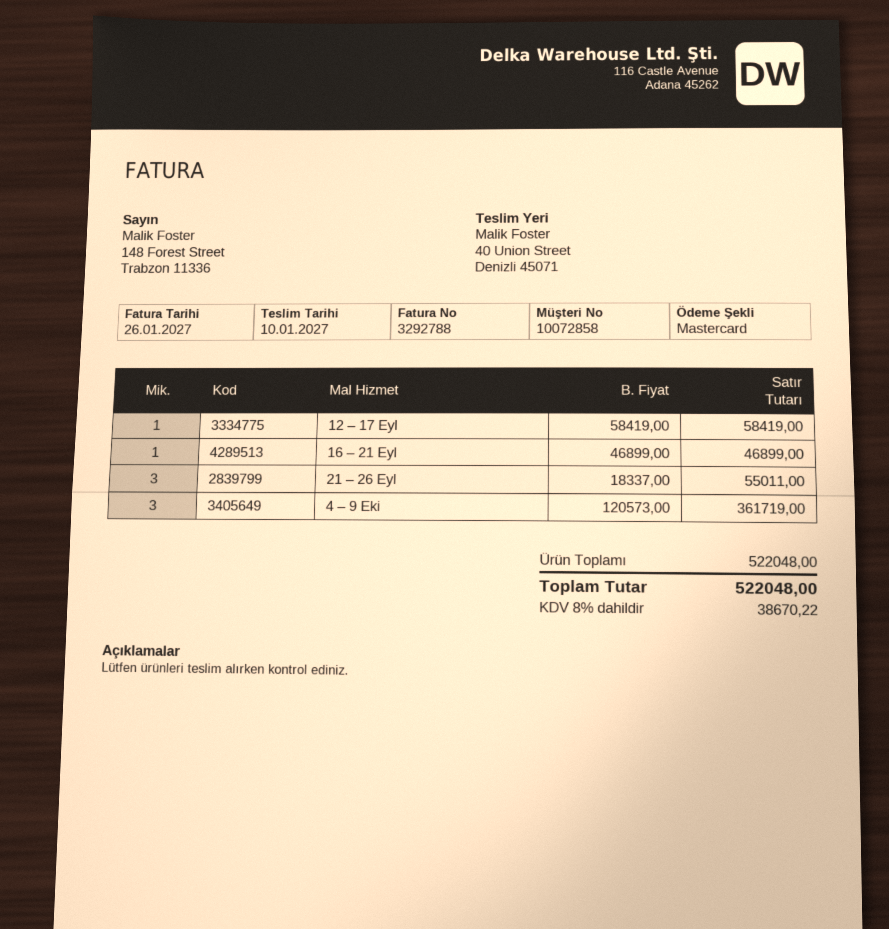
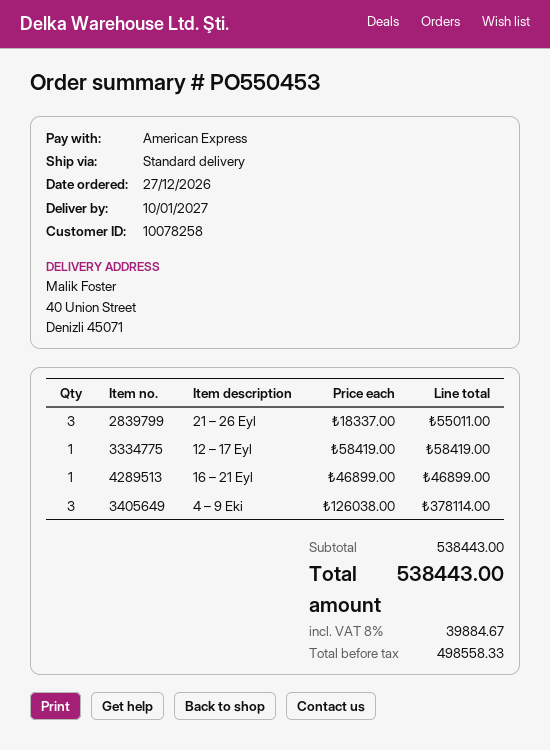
customer number: 10072858 -> 10078258
payment method: Mastercard -> American Express
4 – 9 Eki: 3 x 120573.00 = 361719.00 -> 3 x 126038.00 = 378114.00
subtotal: 522048.00 -> 538443.00
tax: 8% = 38670.22 -> 8% = 39884.67
total: 522048.00 -> 538443.00

